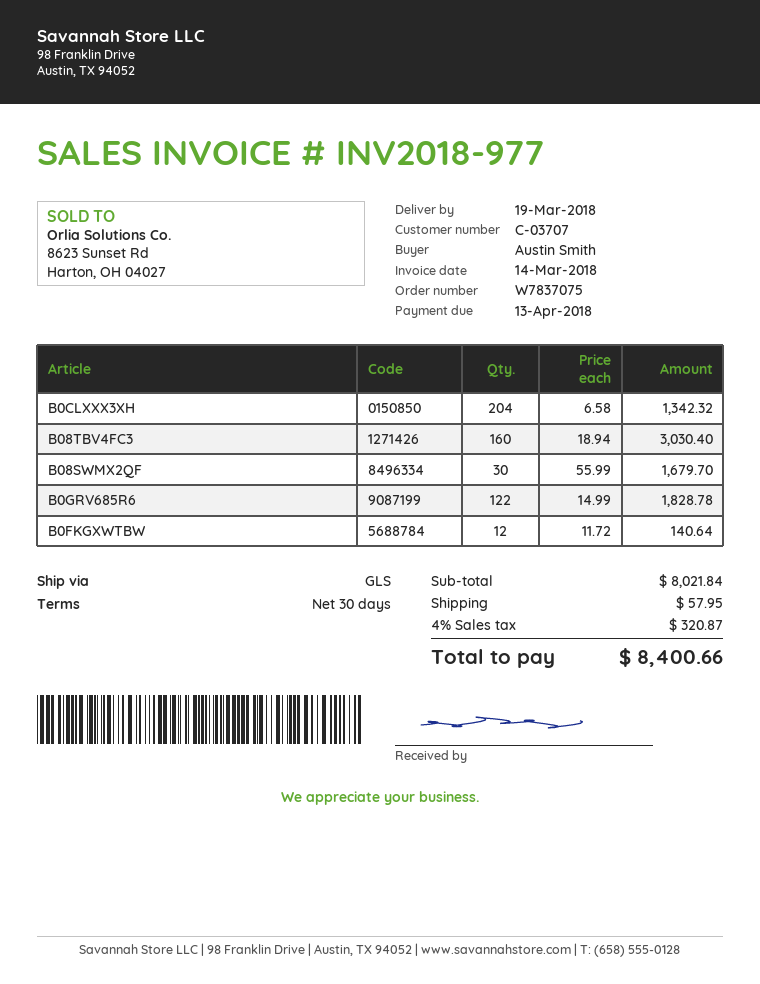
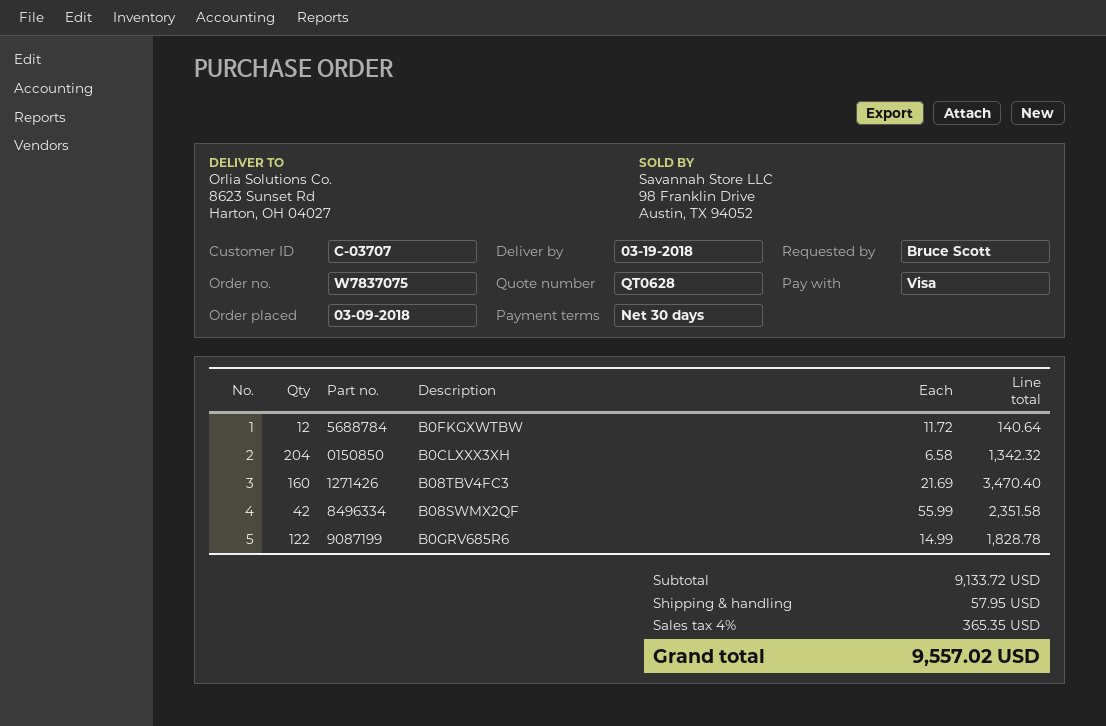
ordered by: Austin Smith -> Bruce Scott
B08TBV4FC3: 160 x 18.94 = 3030.40 -> 160 x 21.69 = 3470.40
B08SWMX2QF: 30 x 55.99 = 1679.70 -> 42 x 55.99 = 2351.58
subtotal: 8021.84 -> 9133.72
tax: 4% = 320.87 -> 4% = 365.35
total: 8400.66 -> 9557.02

